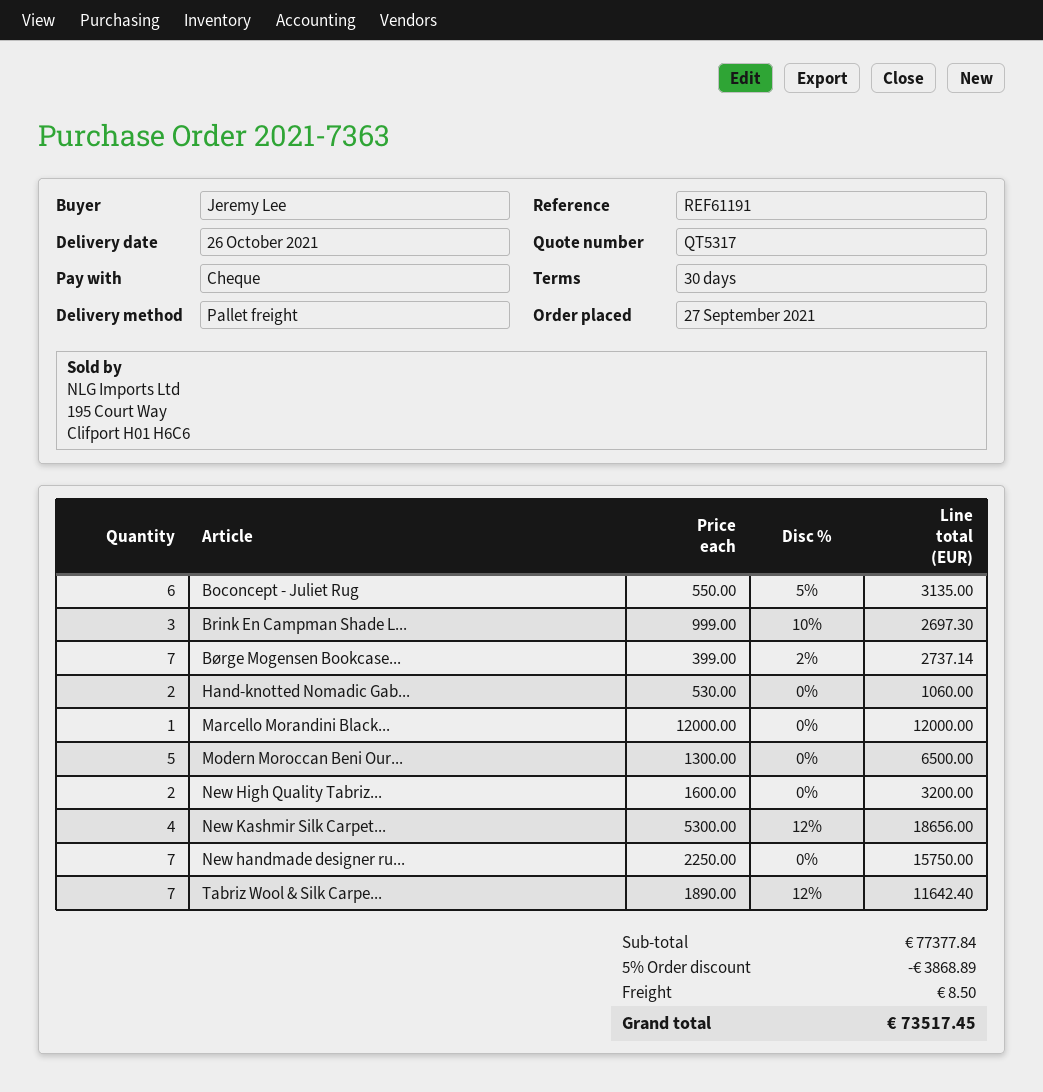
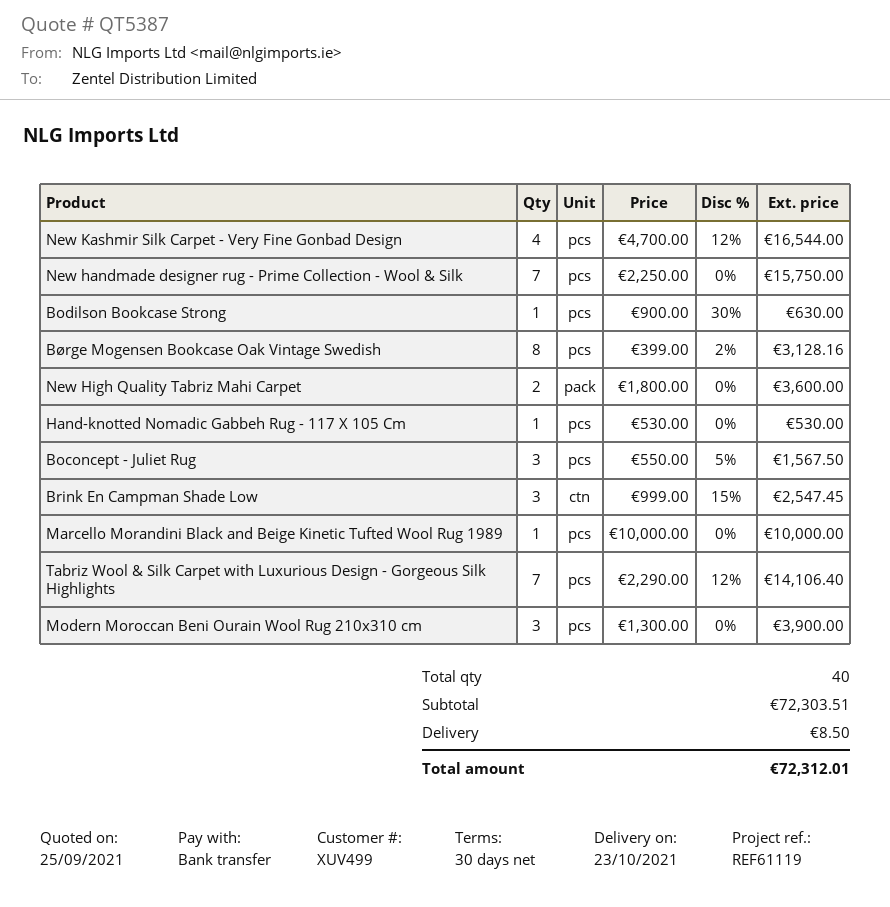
quote number: QT5317 -> QT5387
delivery date: 2021-10-26 -> 2021-10-23
reference: REF61191 -> REF61119
payment method: cheque -> bank transfer
Boconcept - Juliet Rug: 6 x 550.00 - 5% = 3135.00 -> 3 x 550.00 - 5% = 1567.50
Brink En Campman Shade L...: 3 x 999.00 - 10% = 2697.30 -> 3 x 999.00 - 15% = 2547.45
Børge Mogensen Bookcase...: 7 x 399.00 - 2% = 2737.14 -> 8 x 399.00 - 2% = 3128.16
Hand-knotted Nomadic Gab...: 2 x 530.00 = 1060.00 -> 1 x 530.00 = 530.00
Marcello Morandini Black...: 1 x 12000.00 = 12000.00 -> 1 x 10000.00 = 10000.00
Modern Moroccan Beni Our...: 5 x 1300.00 = 6500.00 -> 3 x 1300.00 = 3900.00
New High Quality Tabriz...: 2 x 1600.00 = 3200.00 -> 2 x 1800.00 = 3600.00
New Kashmir Silk Carpet...: 4 x 5300.00 - 12% = 18656.00 -> 4 x 4700.00 - 12% = 16544.00
Tabriz Wool & Silk Carpe...: 7 x 1890.00 - 12% = 11642.40 -> 7 x 2290.00 - 12% = 14106.40
Bodilson Bookcase Strong: none -> 1 x 900.00 - 30% = 630.00
subtotal: 77377.84 -> 72303.51
discount: 5% = 3868.89 -> none
total: 73517.45 -> 72312.01

